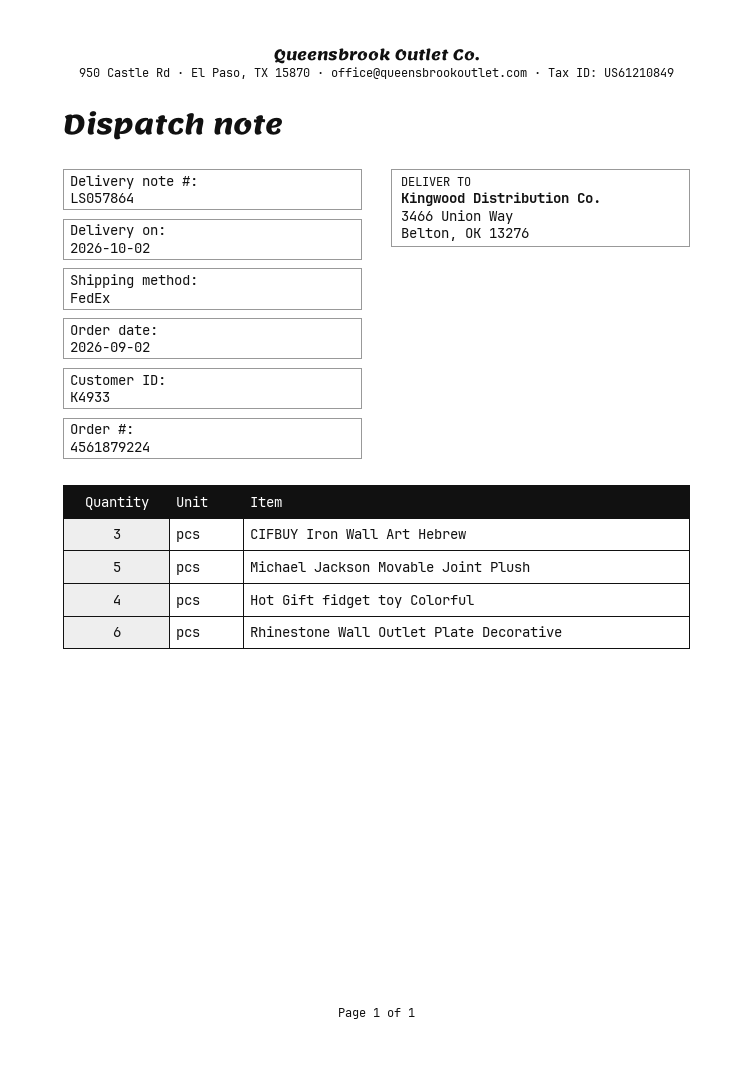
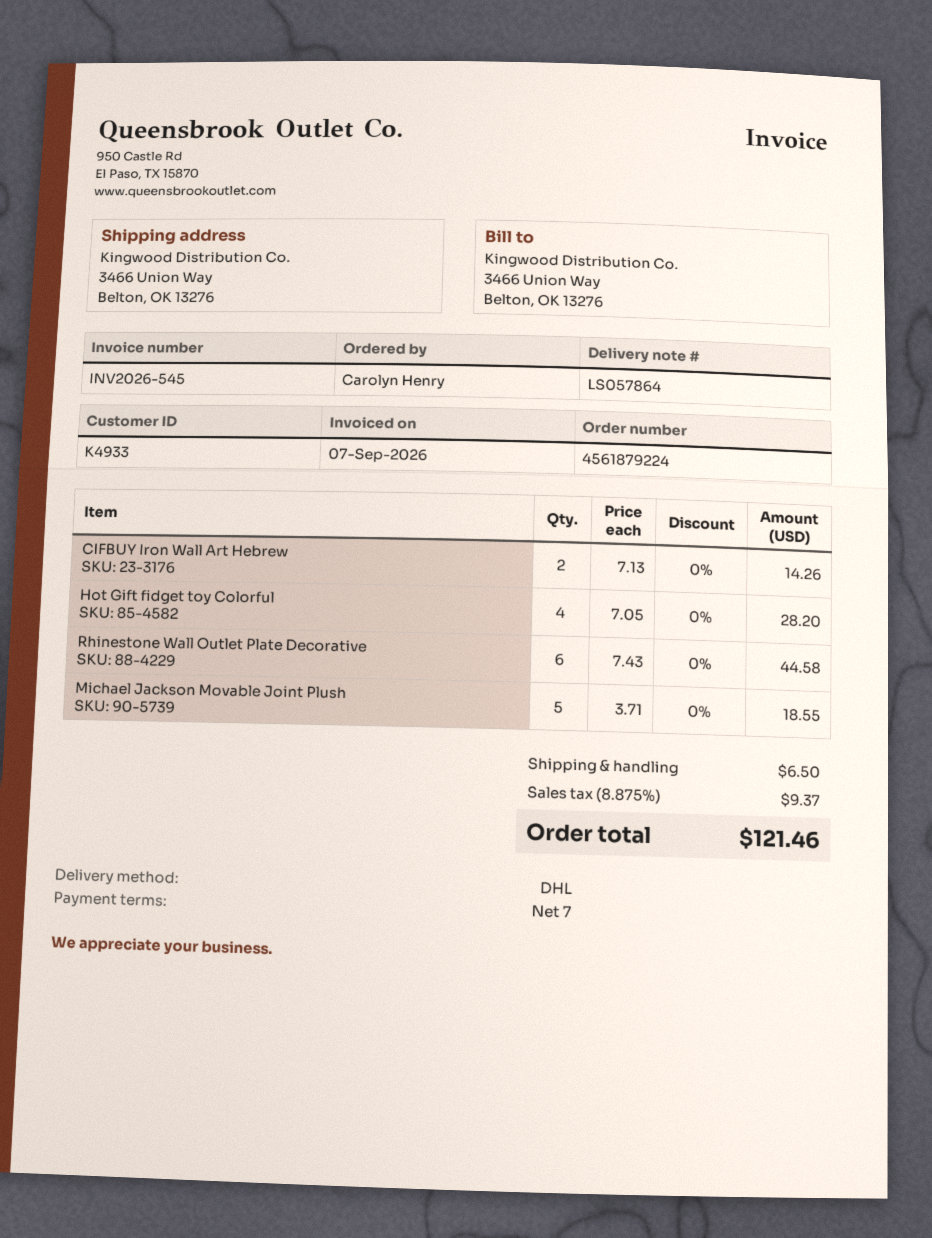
shipping method: FedEx -> DHL
CIFBUY Iron Wall Art Hebrew: 3 -> 2

